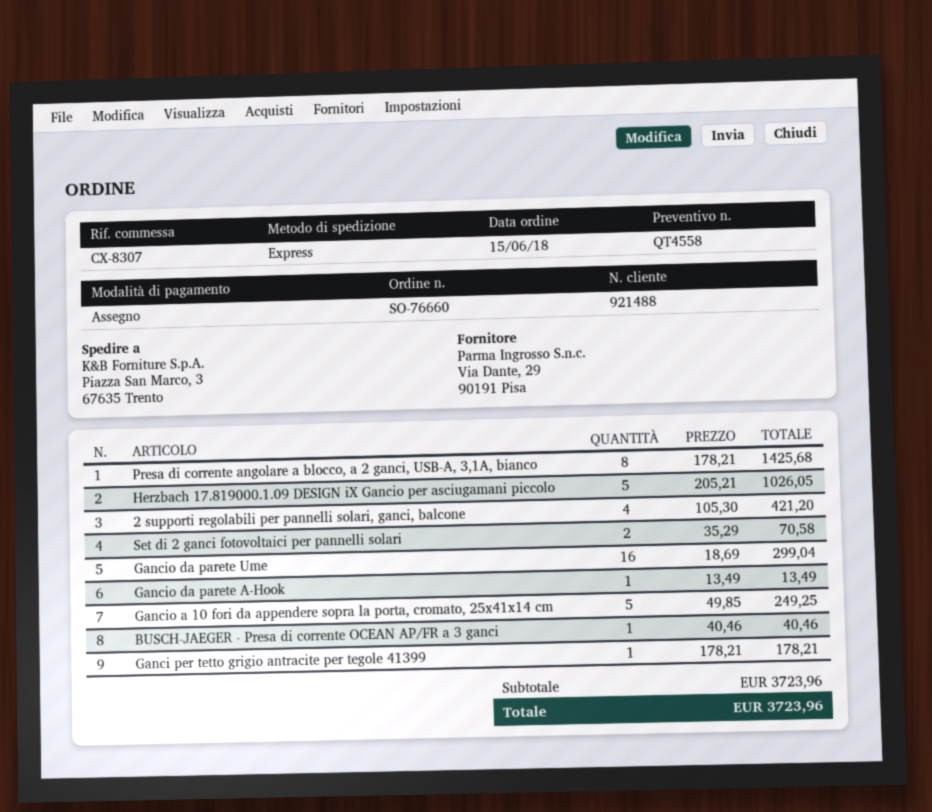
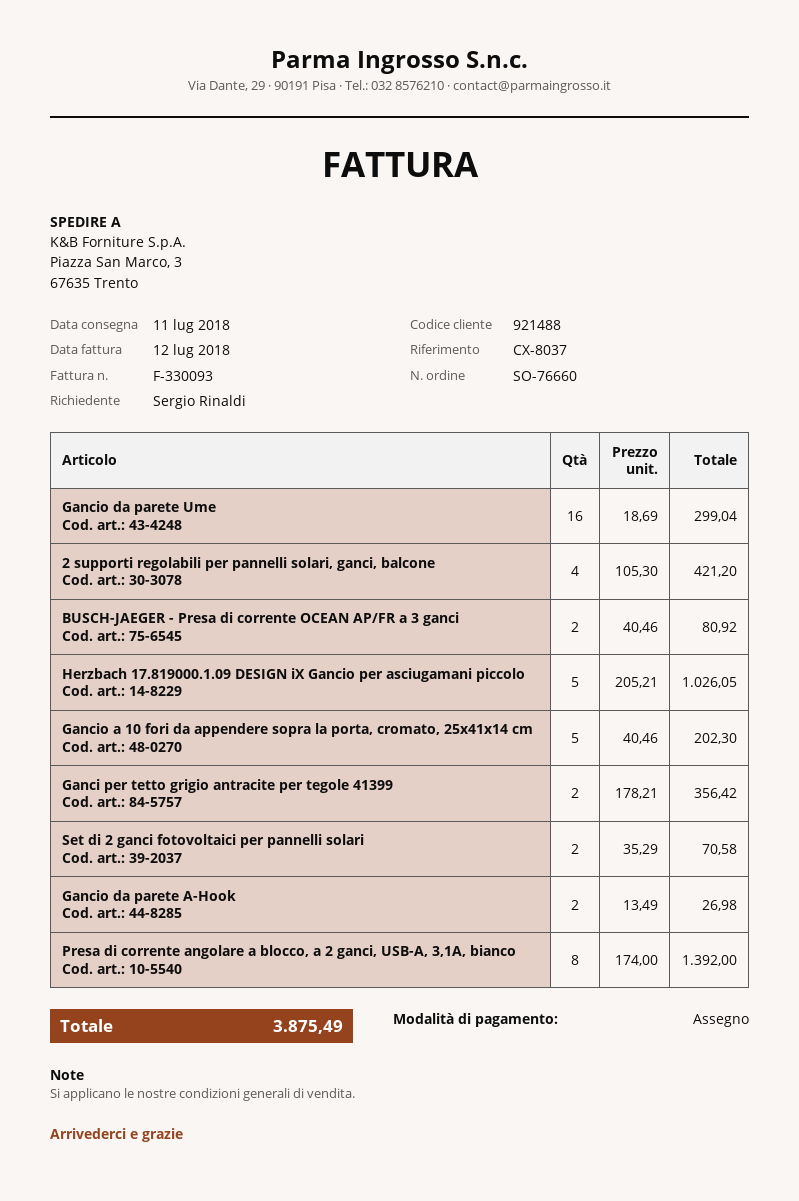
reference: CX-8307 -> CX-8037
Presa di corrente angolare a blocco, a 2 ganci, USB-A, 3,1A, bianco: 8 x 178.21 = 1425.68 -> 8 x 174.00 = 1392.00
Gancio da parete A-Hook: 1 x 13.49 = 13.49 -> 2 x 13.49 = 26.98
Gancio a 10 fori da appendere sopra la porta, cromato, 25x41x14 cm: 5 x 49.85 = 249.25 -> 5 x 40.46 = 202.30
BUSCH-JAEGER - Presa di corrente OCEAN AP/FR a 3 ganci: 1 x 40.46 = 40.46 -> 2 x 40.46 = 80.92
Ganci per tetto grigio antracite per tegole 41399: 1 x 178.21 = 178.21 -> 2 x 178.21 = 356.42
total: 3723.96 -> 3875.49

